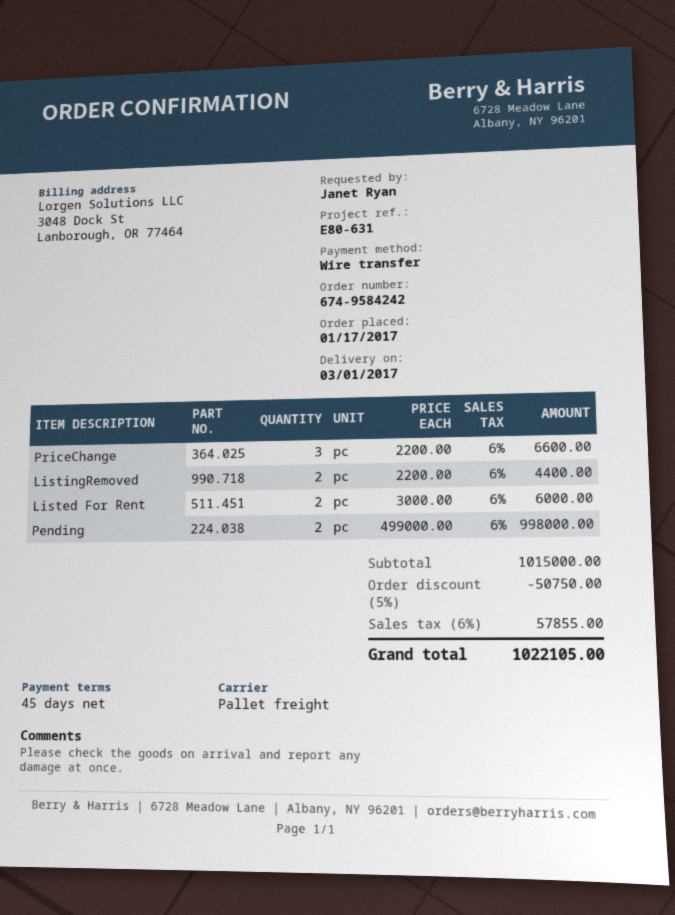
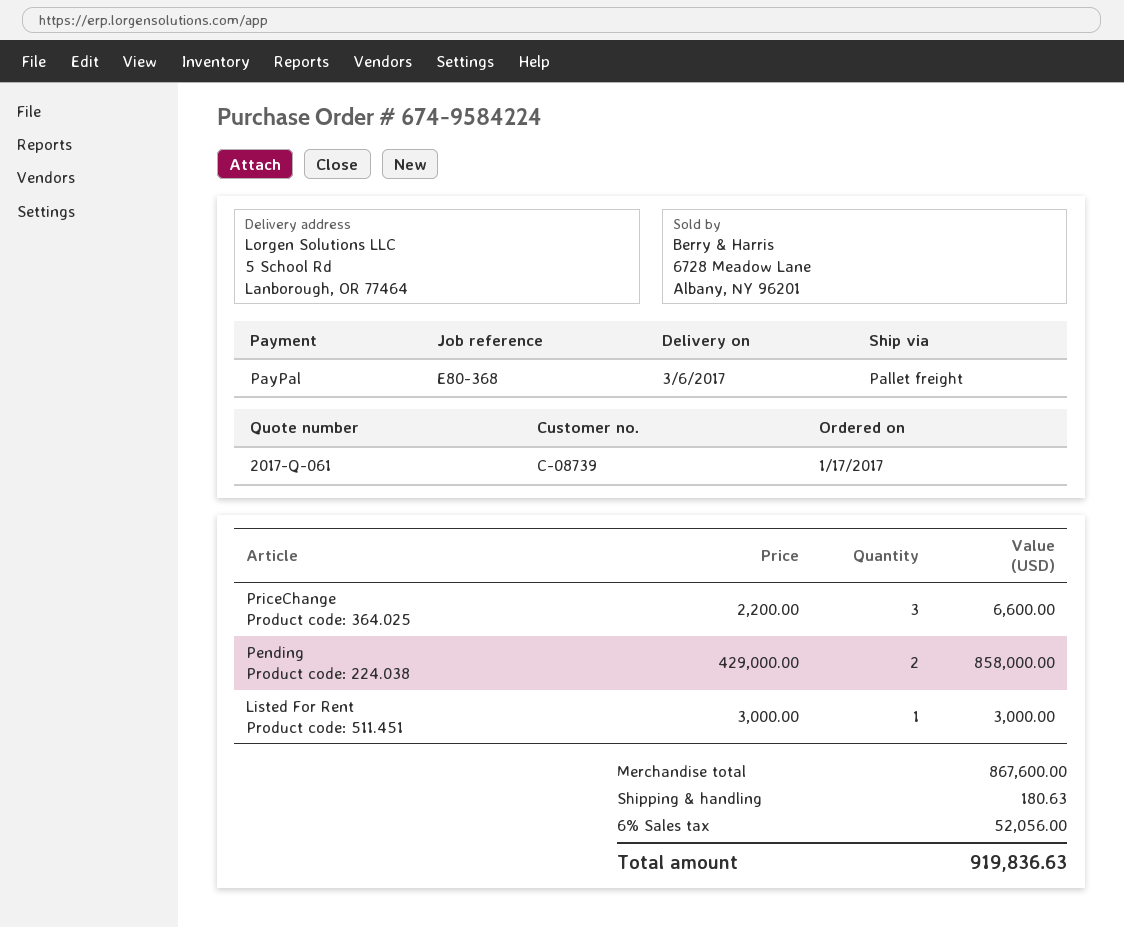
order number: 674-9584242 -> 674-9584224
delivery date: 2017-03-01 -> 2017-03-06
reference: E80-631 -> E80-368
payment method: bank transfer -> PayPal
ListingRemoved: 2 x 2200.00 = 4400.00 -> none
Listed For Rent: 2 x 3000.00 = 6000.00 -> 1 x 3000.00 = 3000.00
Pending: 2 x 499000.00 = 998000.00 -> 2 x 429000.00 = 858000.00
subtotal: 1015000.00 -> 867600.00
discount: 5% = 50750.00 -> none
shipping: none -> 180.63
tax: 6% = 57855.00 -> 6% = 52056.00
total: 1022105.00 -> 919836.63

